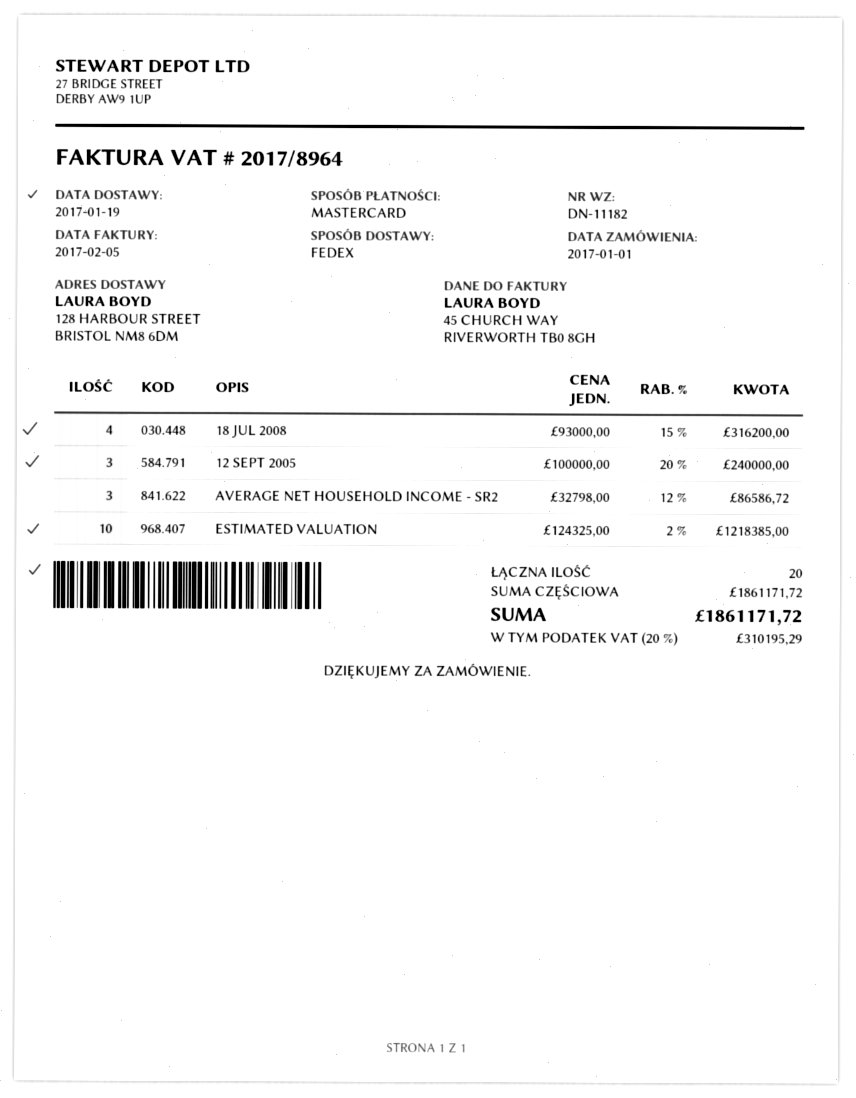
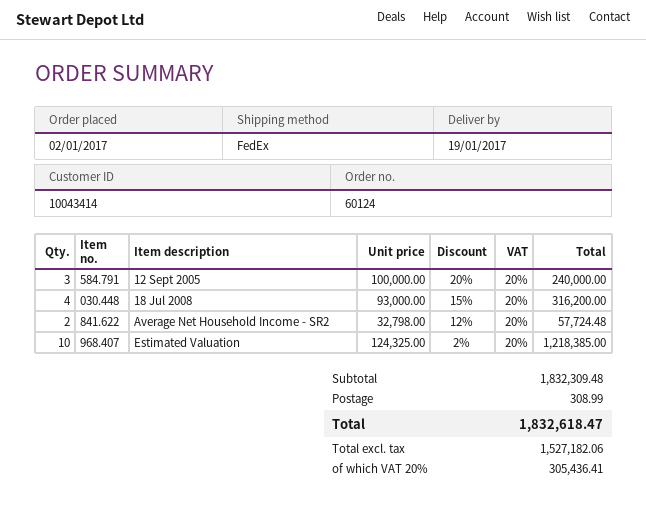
order date: 2017-01-01 -> 2017-01-02
AVERAGE NET HOUSEHOLD INCOME - SR2: 3 x 32798.00 - 12% = 86586.72 -> 2 x 32798.00 - 12% = 57724.48
subtotal: 1861171.72 -> 1832309.48
shipping: none -> 308.99
tax: 20% = 310195.29 -> 20% = 305436.41
total: 1861171.72 -> 1832618.47

